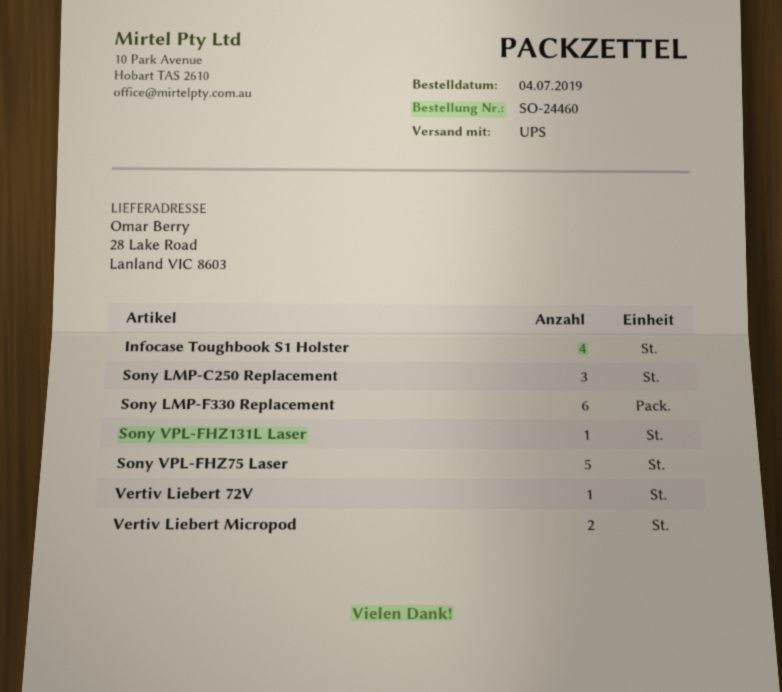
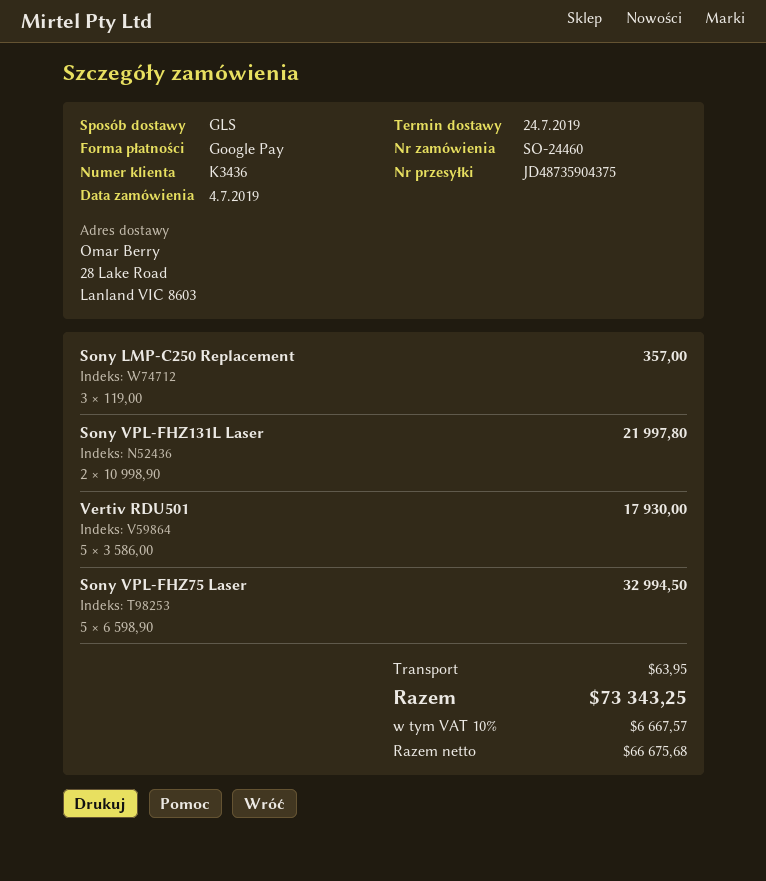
shipping method: UPS -> GLS
Infocase Toughbook S1 Holster: 4 -> none
Sony LMP-F330 Replacement: 6 -> none
Sony VPL-FHZ131L Laser: 1 -> 2
Vertiv Liebert 72V: 1 -> none
Vertiv Liebert Micropod: 2 -> none
Vertiv RDU501: none -> 5

